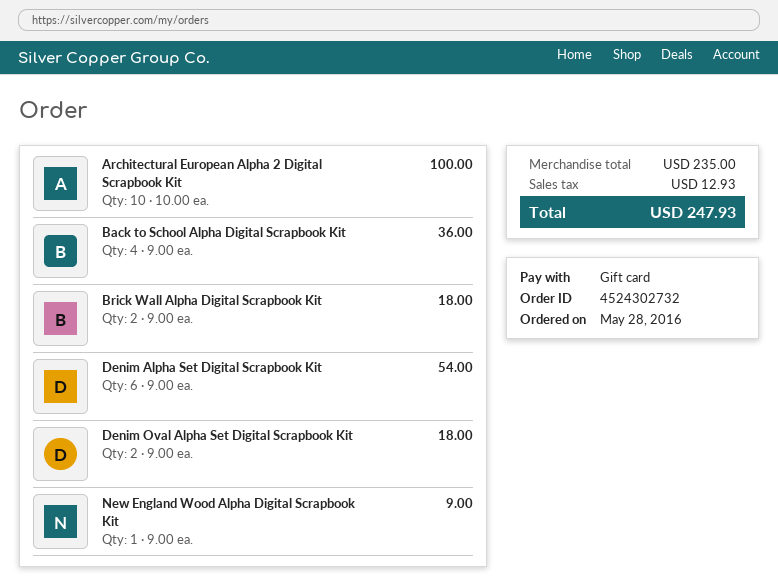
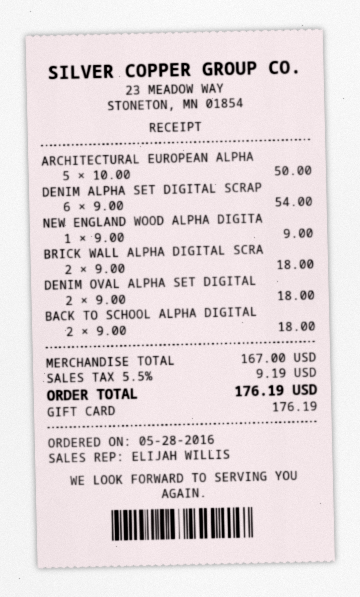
Architectural European Alpha 2 Digital Scrapbook Kit: 10 x 10.00 = 100.00 -> 5 x 10.00 = 50.00
Back to School Alpha Digital Scrapbook Kit: 4 x 9.00 = 36.00 -> 2 x 9.00 = 18.00
subtotal: 235.00 -> 167.00
tax: 12.93 -> 9.19
total: 247.93 -> 176.19

